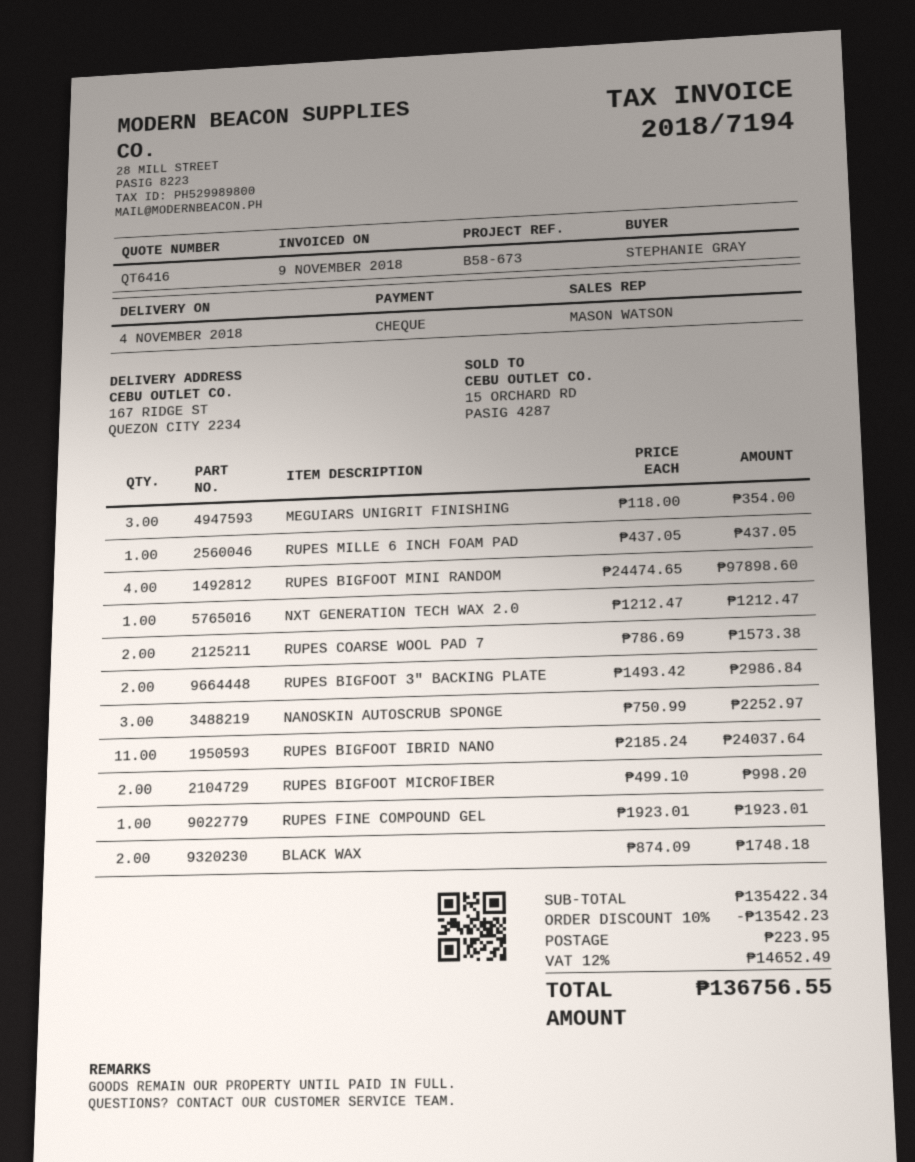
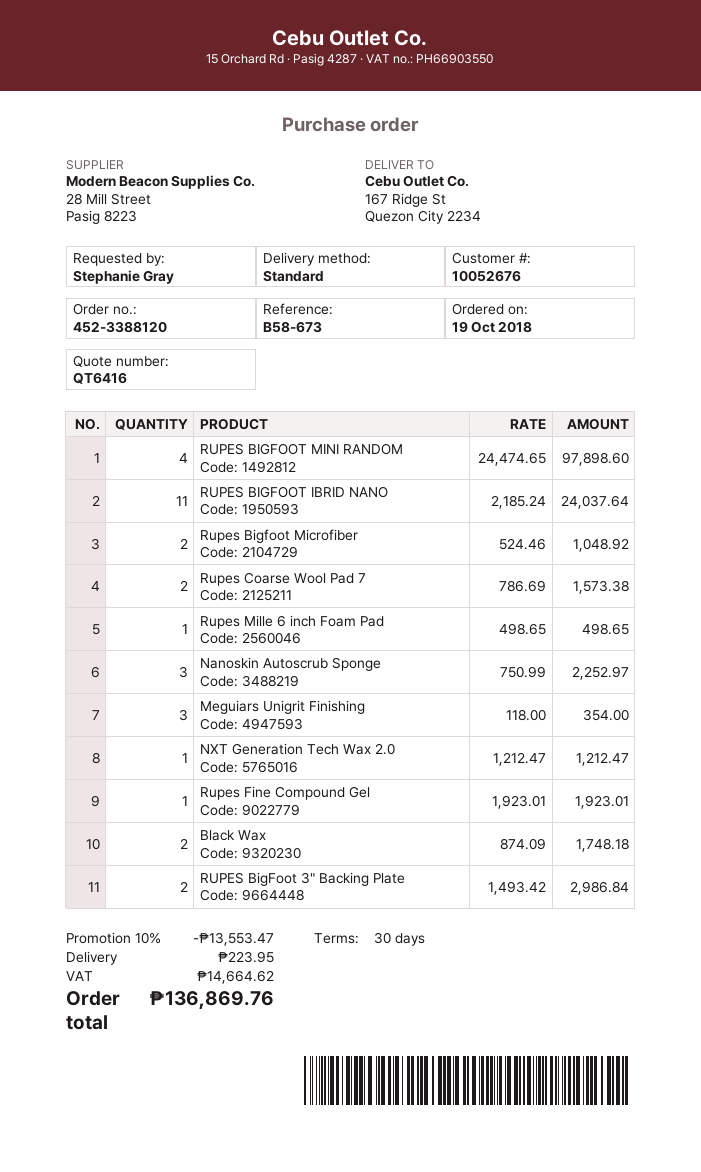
RUPES MILLE 6 INCH FOAM PAD: 1 x 437.05 = 437.05 -> 1 x 498.65 = 498.65
RUPES BIGFOOT MICROFIBER: 2 x 499.10 = 998.20 -> 2 x 524.46 = 1048.92
discount: 10% = 13542.23 -> 10% = 13553.47
tax: 14652.49 -> 14664.62
total: 136756.55 -> 136869.76

